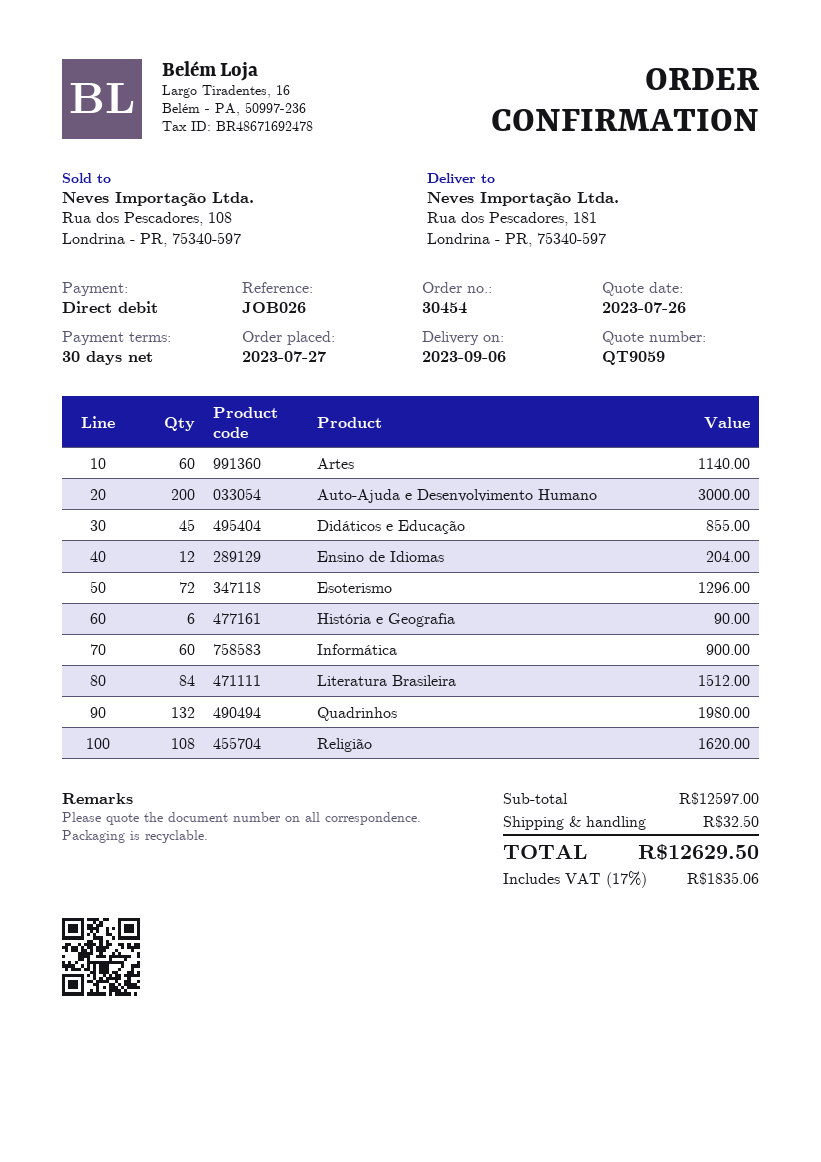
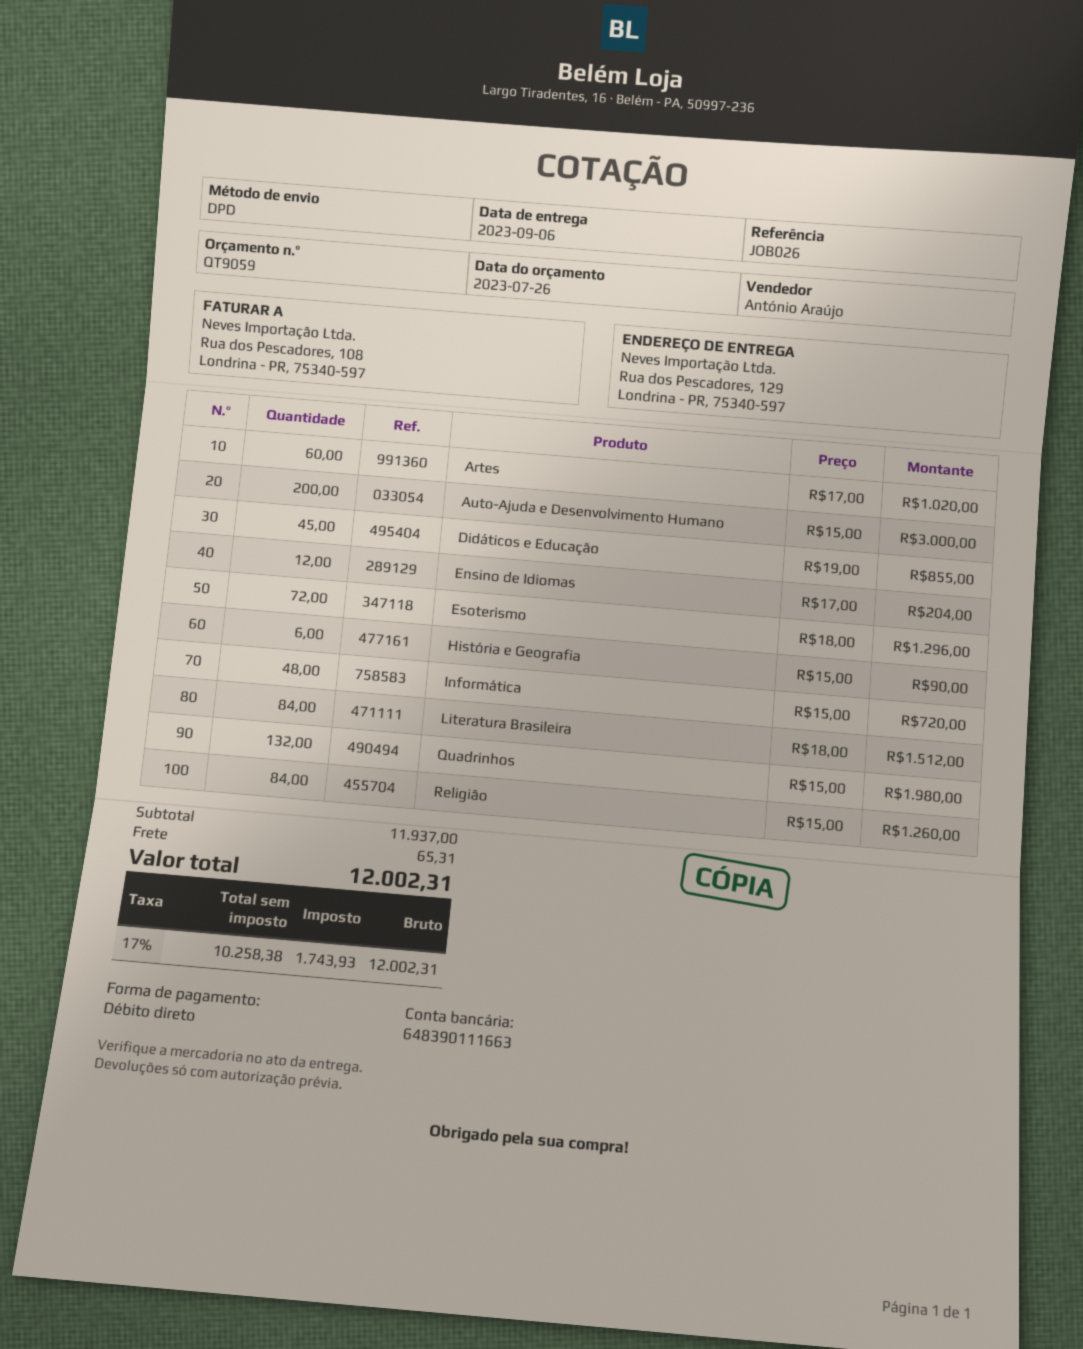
ship to: Rua dos Pescadores, 181, Londrina - PR, 75340-597 -> Rua dos Pescadores, 129, Londrina - PR, 75340-597
Artes: 60 for 1140.00 -> 60 for 1020.00
Informática: 60 for 900.00 -> 48 for 720.00
Religião: 108 for 1620.00 -> 84 for 1260.00
subtotal: 12597.00 -> 11937.00
shipping: 32.50 -> 65.31
tax: 17% = 1835.06 -> 17% = 1743.93
total: 12629.50 -> 12002.31

